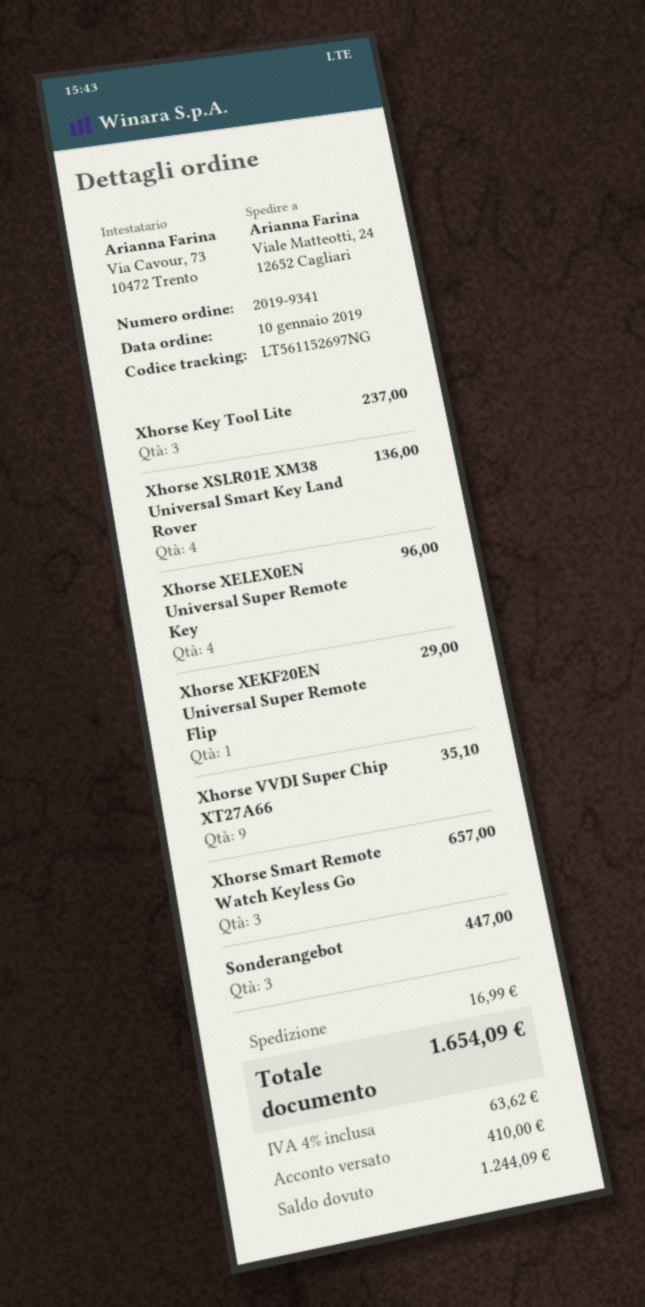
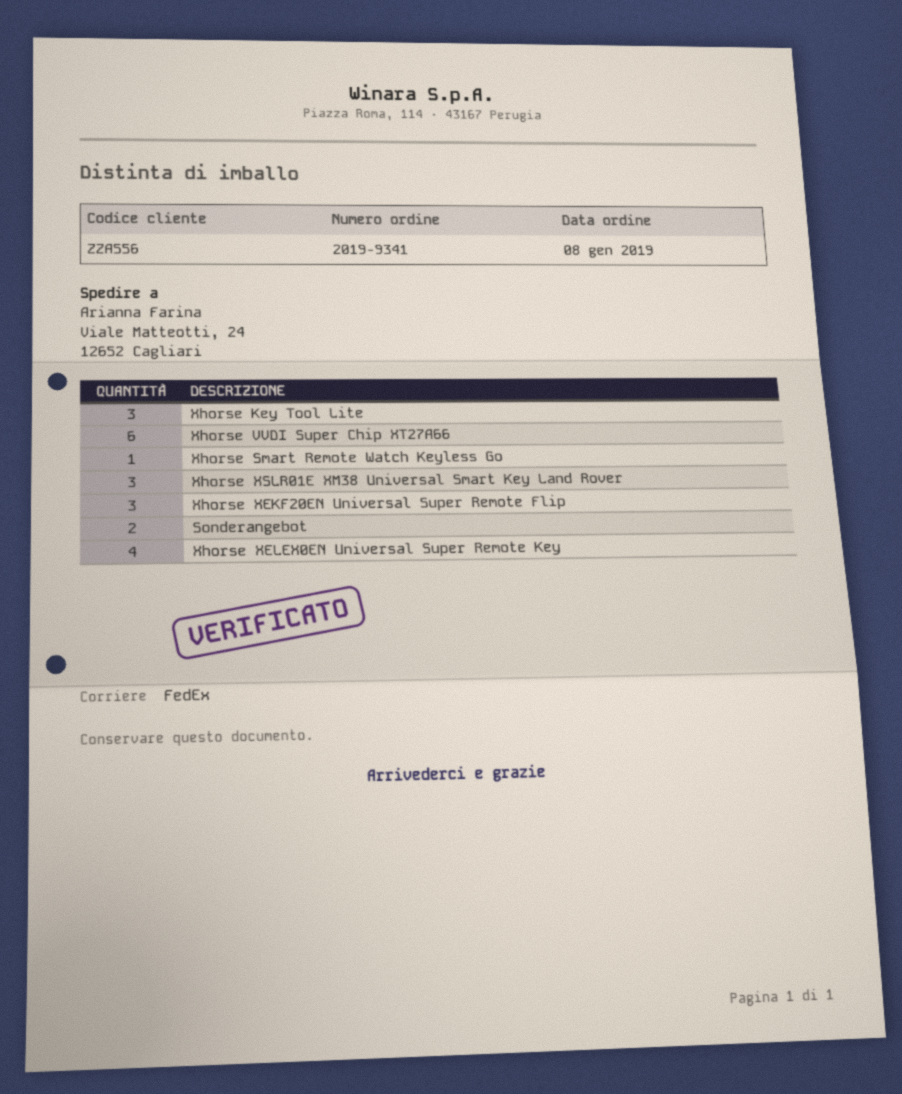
order date: 2019-01-10 -> 2019-01-08
Xhorse XSLR01E XM38 Universal Smart Key Land Rover: 4 -> 3
Xhorse XEKF20EN Universal Super Remote Flip: 1 -> 3
Xhorse VVDI Super Chip XT27A66: 9 -> 6
Xhorse Smart Remote Watch Keyless Go: 3 -> 1
Sonderangebot: 3 -> 2

